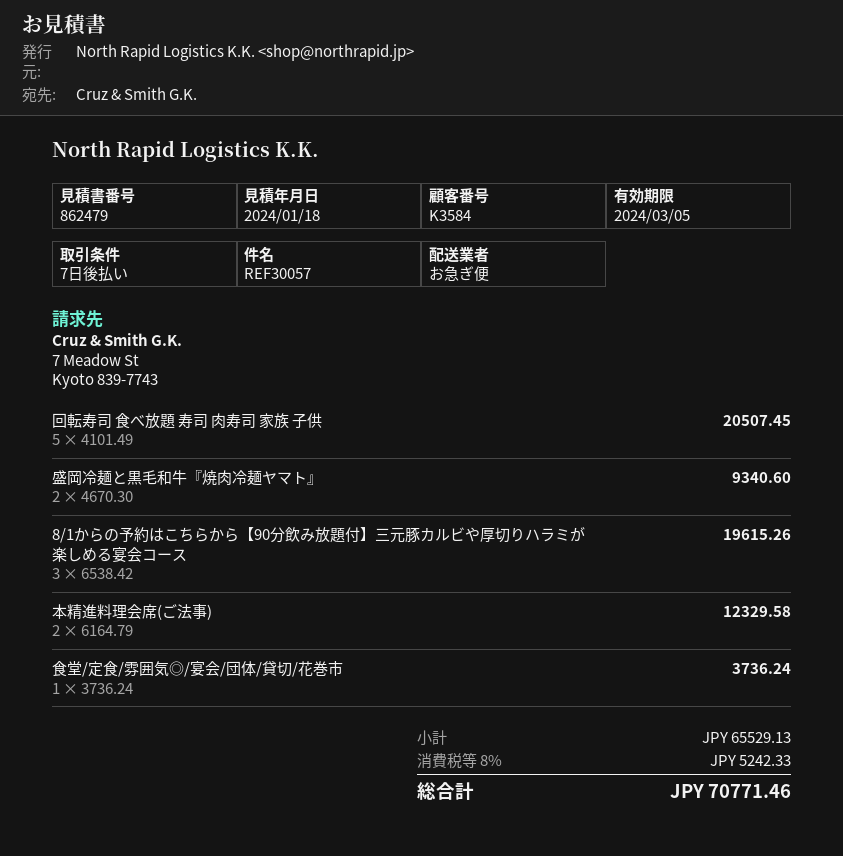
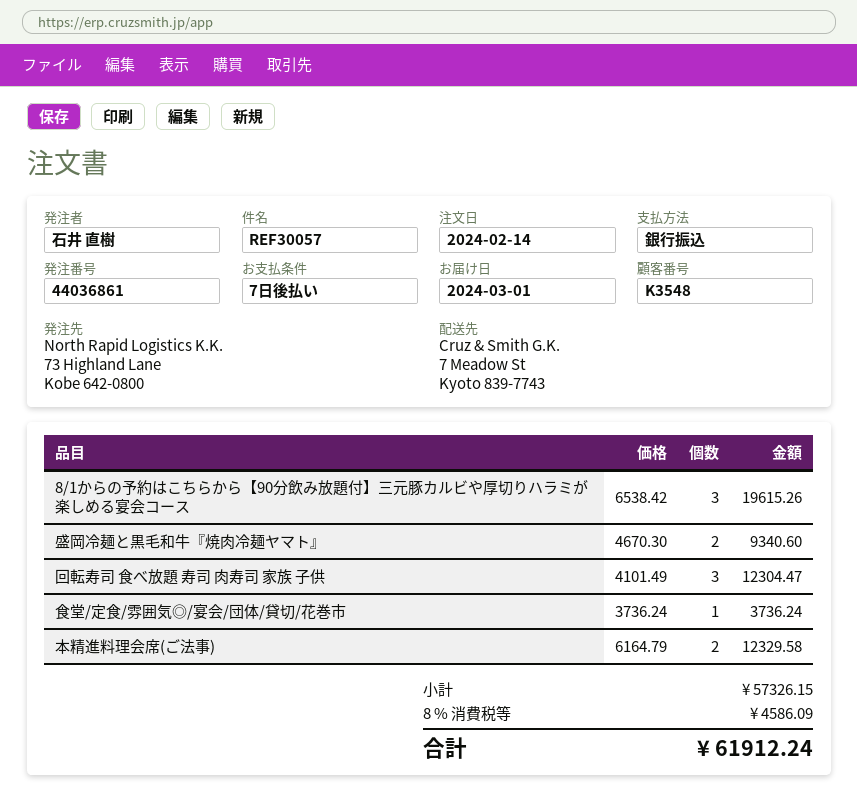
customer number: K3584 -> K3548
回転寿司 食べ放題 寿司 肉寿司 家族 子供: 5 x 4101.49 = 20507.45 -> 3 x 4101.49 = 12304.47
subtotal: 65529.13 -> 57326.15
tax: 8% = 5242.33 -> 8% = 4586.09
total: 70771.46 -> 61912.24

